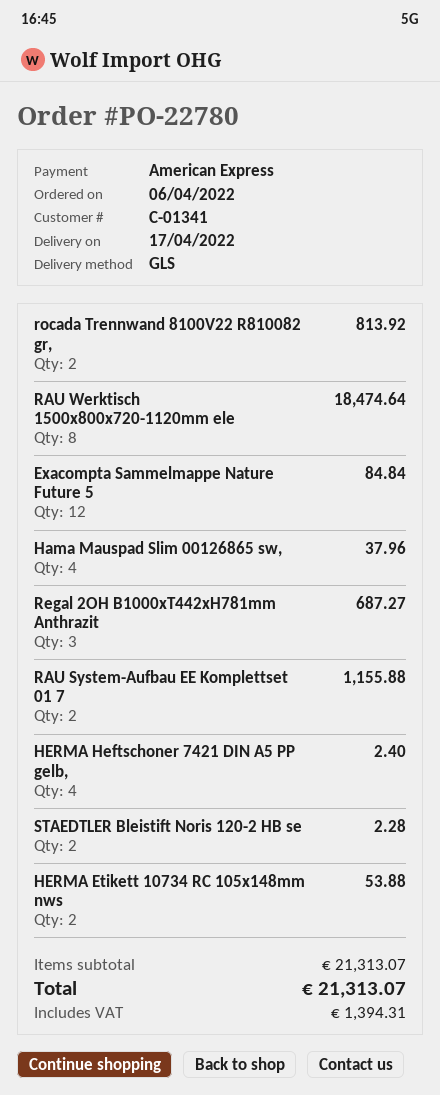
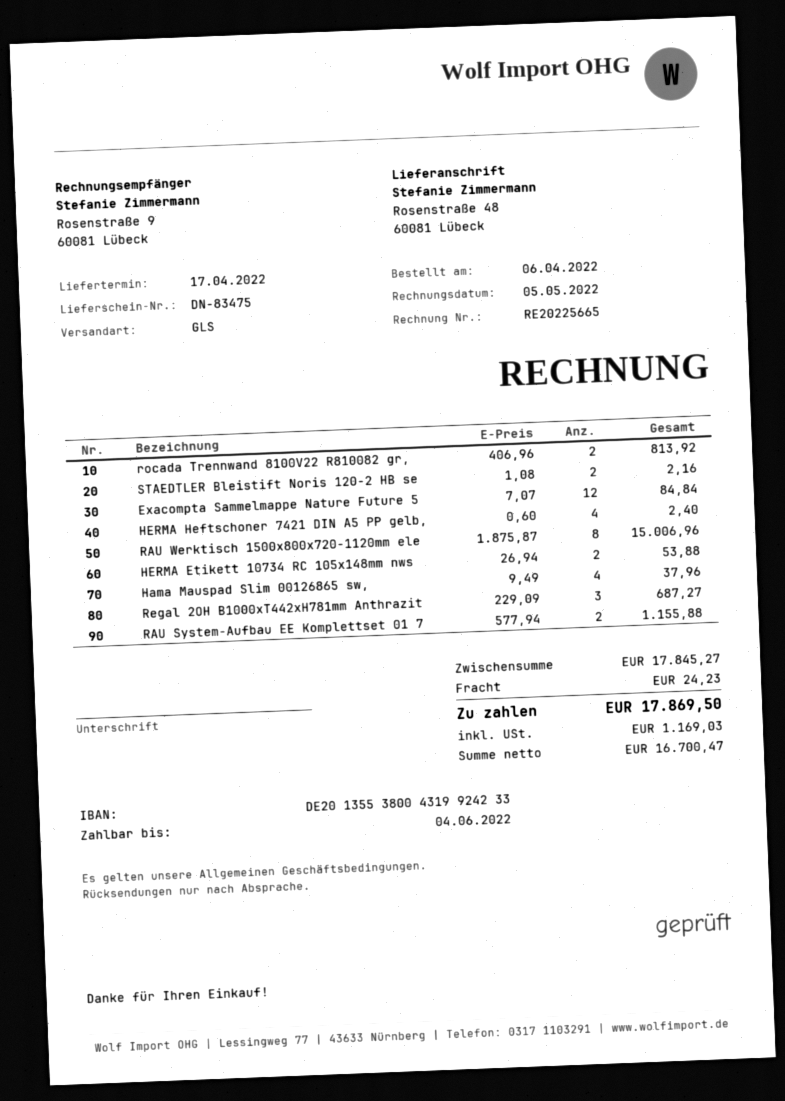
RAU Werktisch 1500x800x720-1120mm ele: 8 for 18474.64 -> 8 for 15006.96
STAEDTLER Bleistift Noris 120-2 HB se: 2 for 2.28 -> 2 for 2.16
subtotal: 21313.07 -> 17845.27
shipping: none -> 24.23
tax: 1394.31 -> 1169.03
total: 21313.07 -> 17869.50

